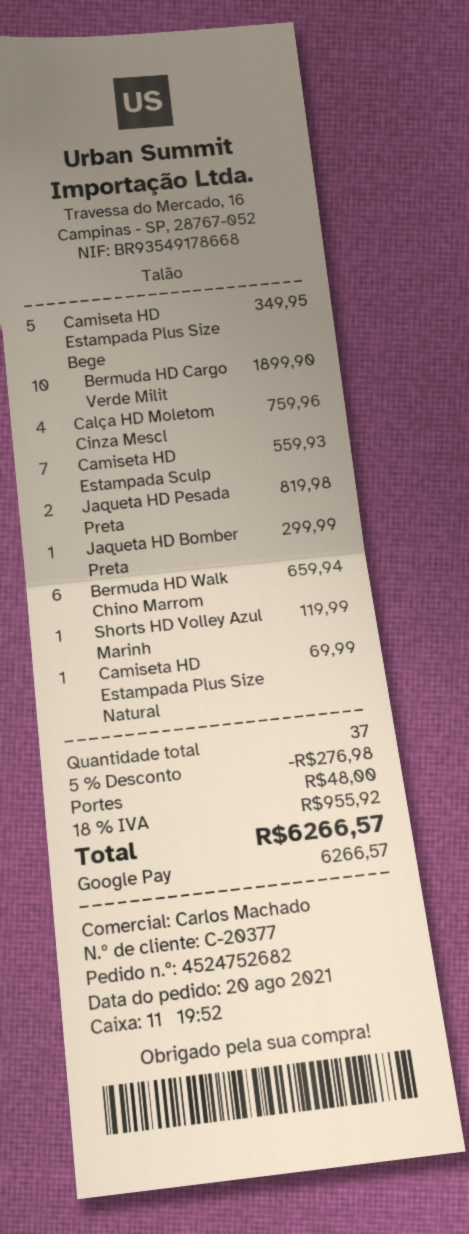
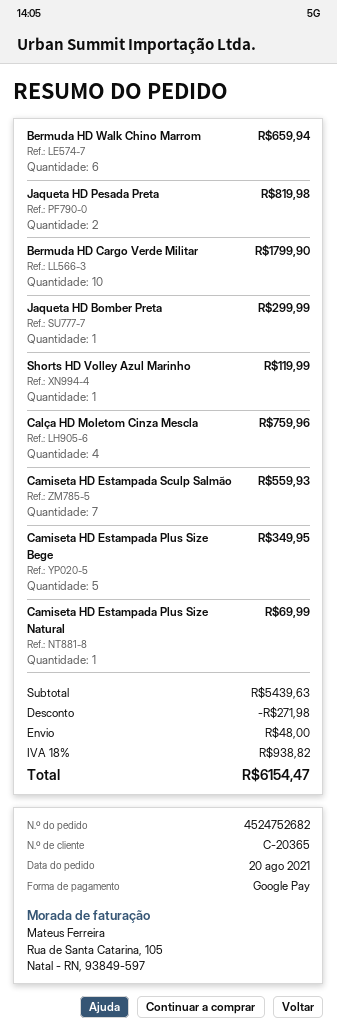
customer number: C-20377 -> C-20365
Bermuda HD Cargo Verde Milit: 10 for 1899.90 -> 10 for 1799.90
discount: 276.98 -> 271.98
tax: 18% = 955.92 -> 18% = 938.82
total: 6266.57 -> 6154.47

